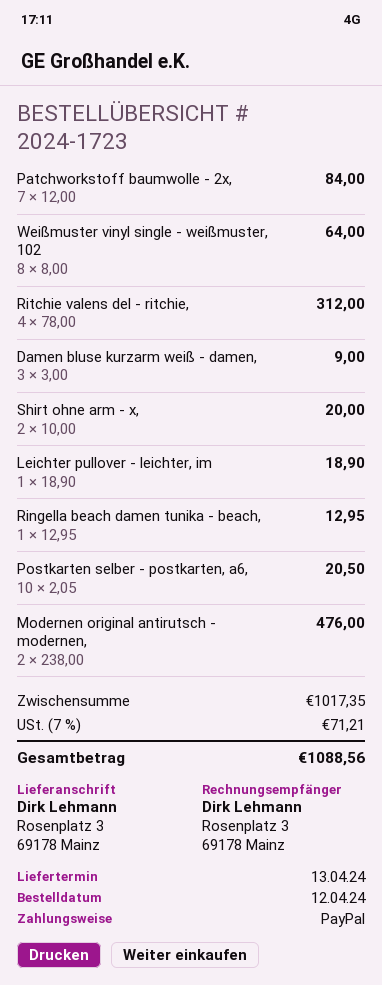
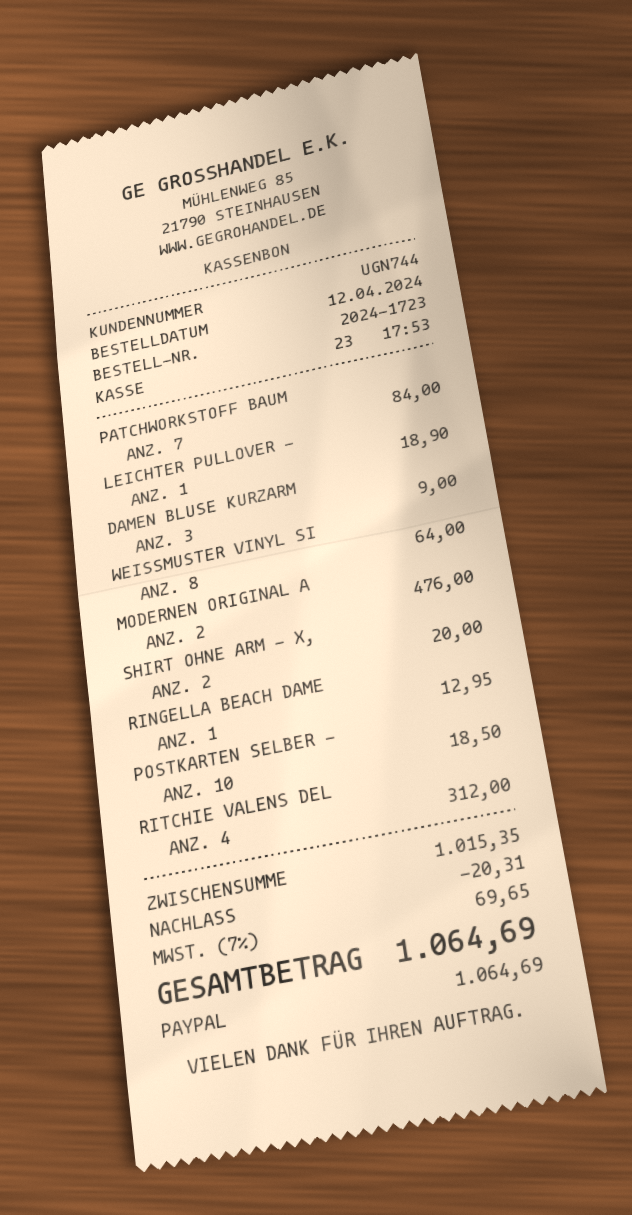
Postkarten selber - postkarten, a6,: 10 for 20.50 -> 10 for 18.50
subtotal: 1017.35 -> 1015.35
discount: none -> 20.31
tax: 7% = 71.21 -> 7% = 69.65
total: 1088.56 -> 1064.69

